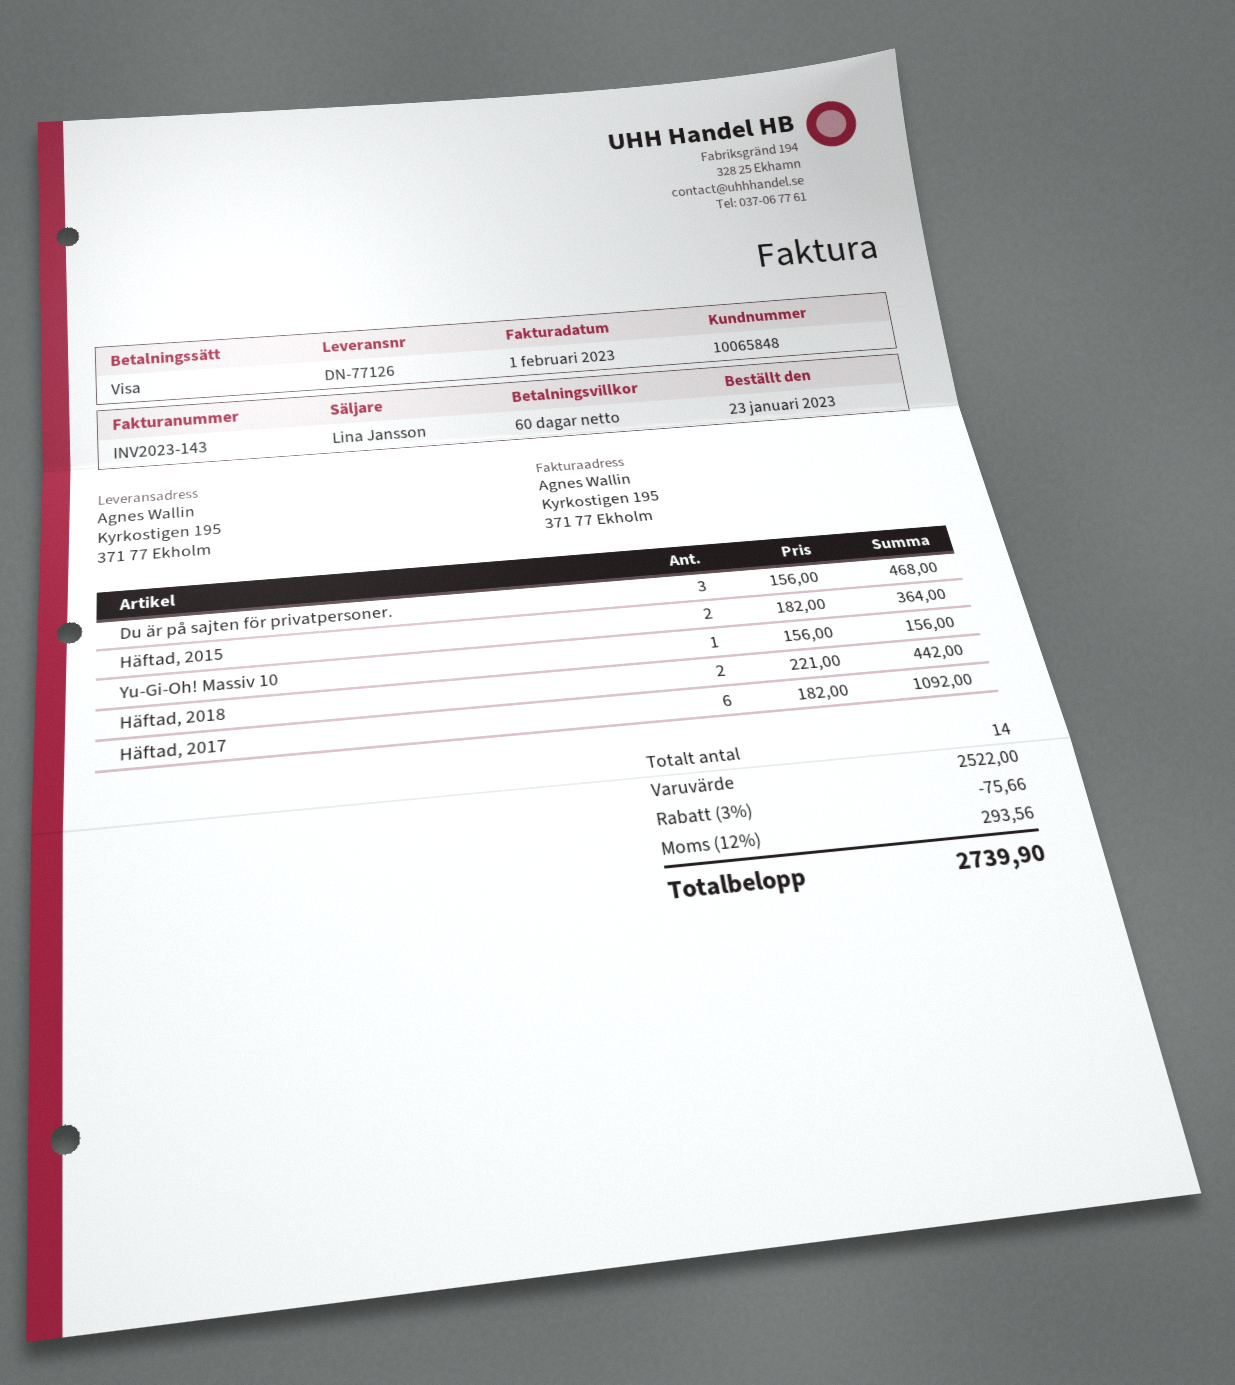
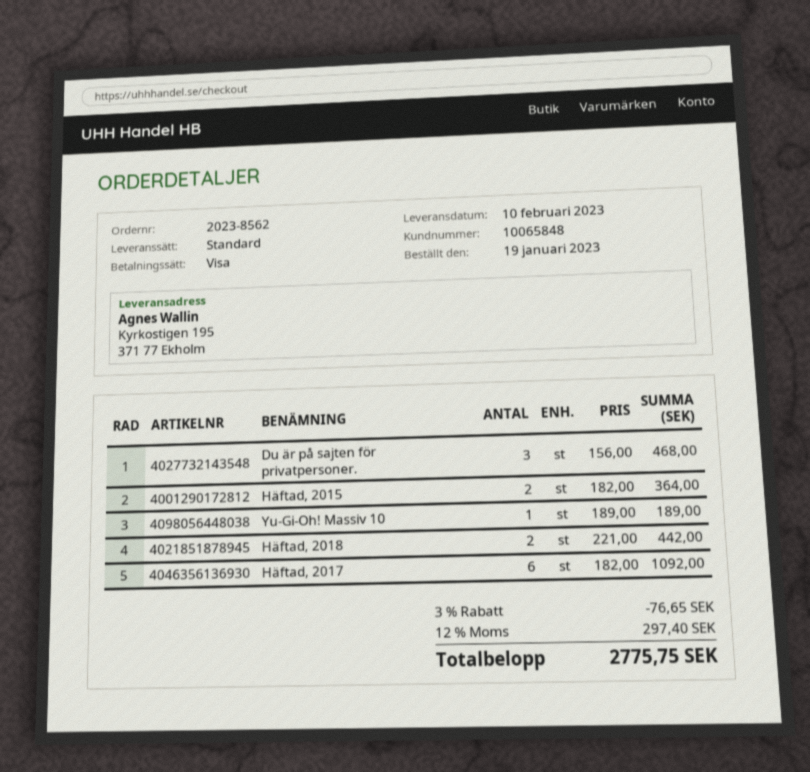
order date: 2023-01-23 -> 2023-01-19
Yu-Gi-Oh! Massiv 10: 1 x 156.00 = 156.00 -> 1 x 189.00 = 189.00
discount: 3% = 75.66 -> 3% = 76.65
tax: 12% = 293.56 -> 12% = 297.40
total: 2739.90 -> 2775.75

